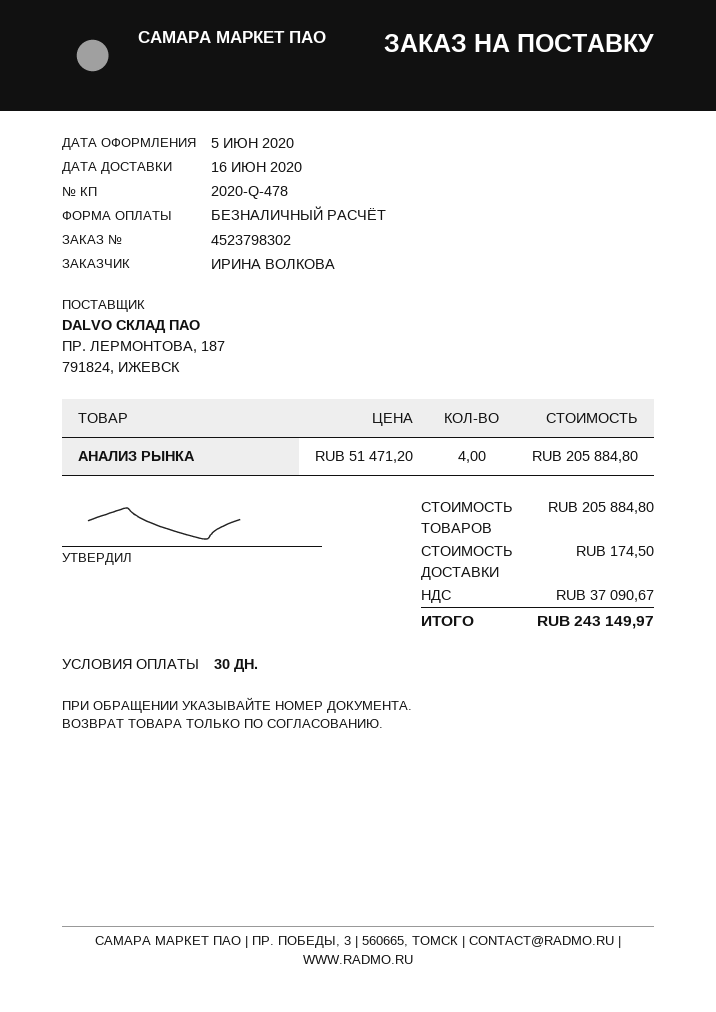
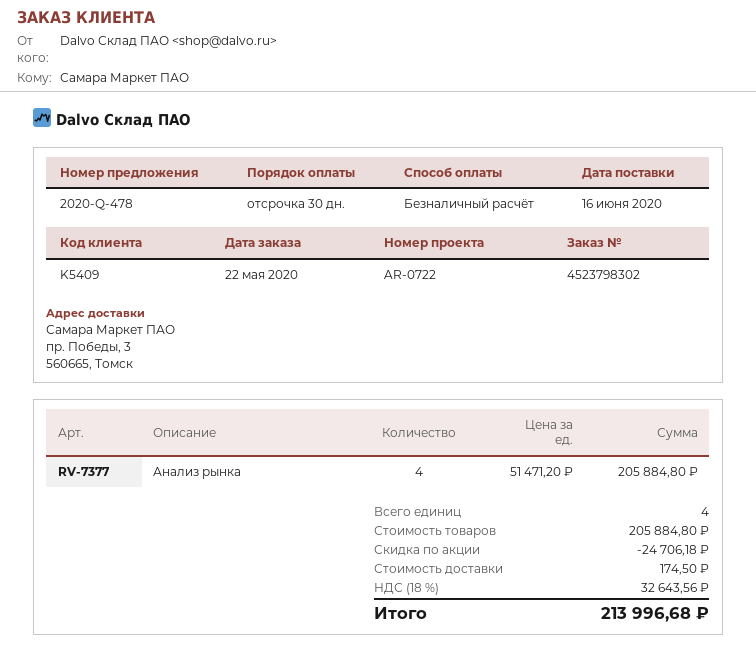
order date: 2020-06-05 -> 2020-05-22
discount: none -> 24706.18
tax: 37090.67 -> 32643.56
total: 243149.97 -> 213996.68

